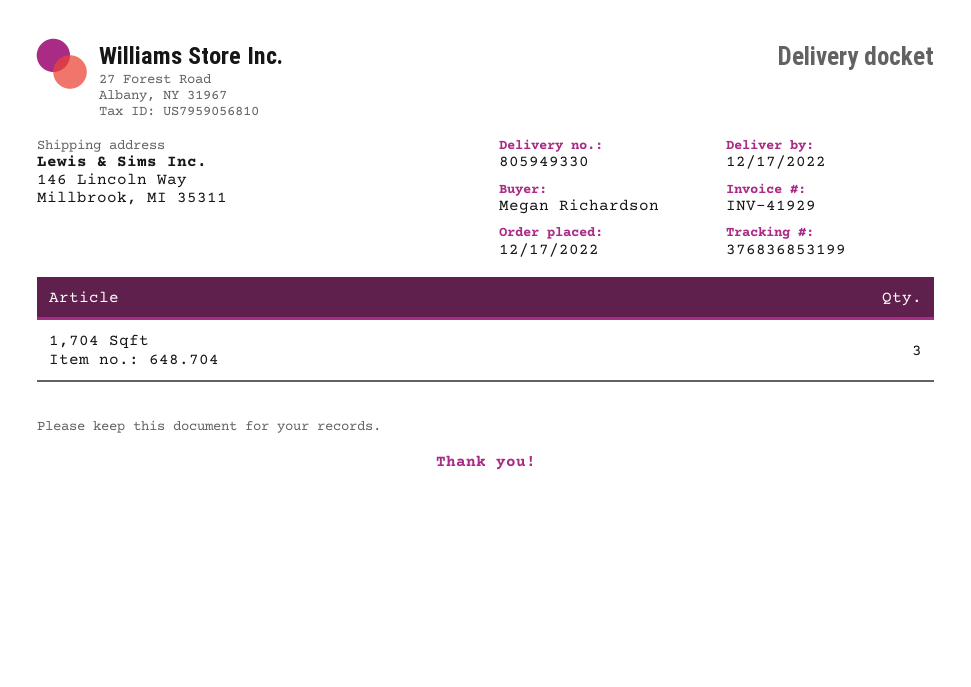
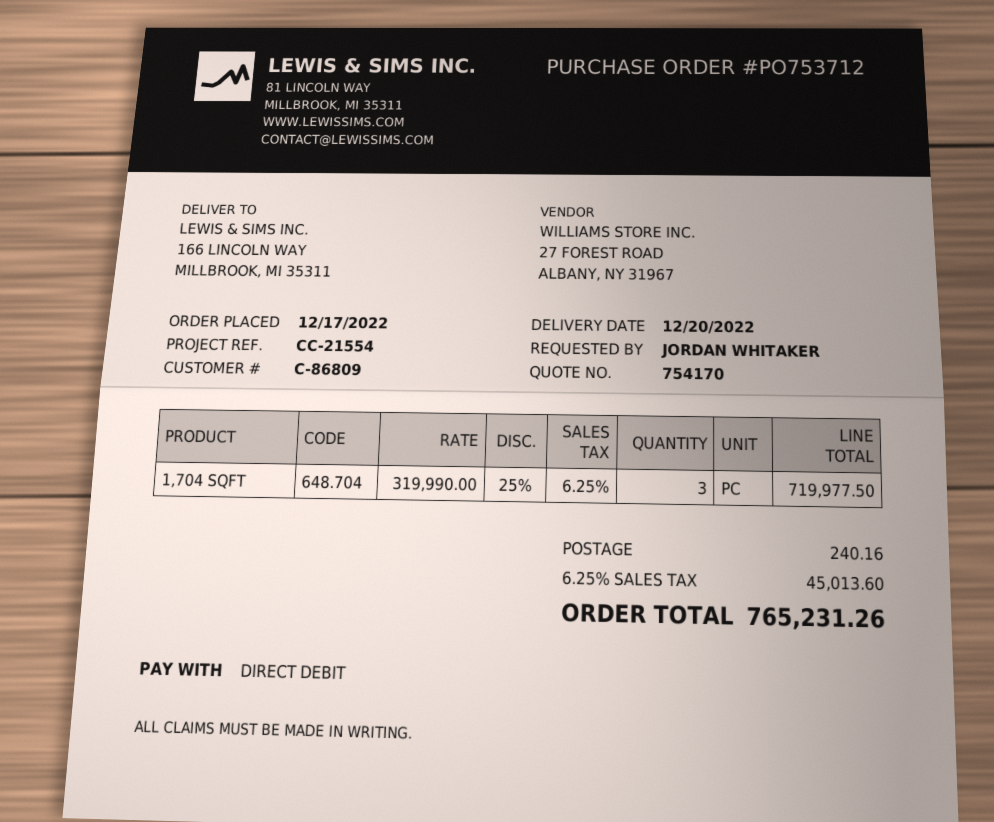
delivery date: 2022-12-17 -> 2022-12-20
ordered by: Megan Richardson -> JORDAN WHITAKER
ship to: 146 Lincoln Way, Millbrook, MI 35311 -> 166 LINCOLN WAY, MILLBROOK, MI 35311

